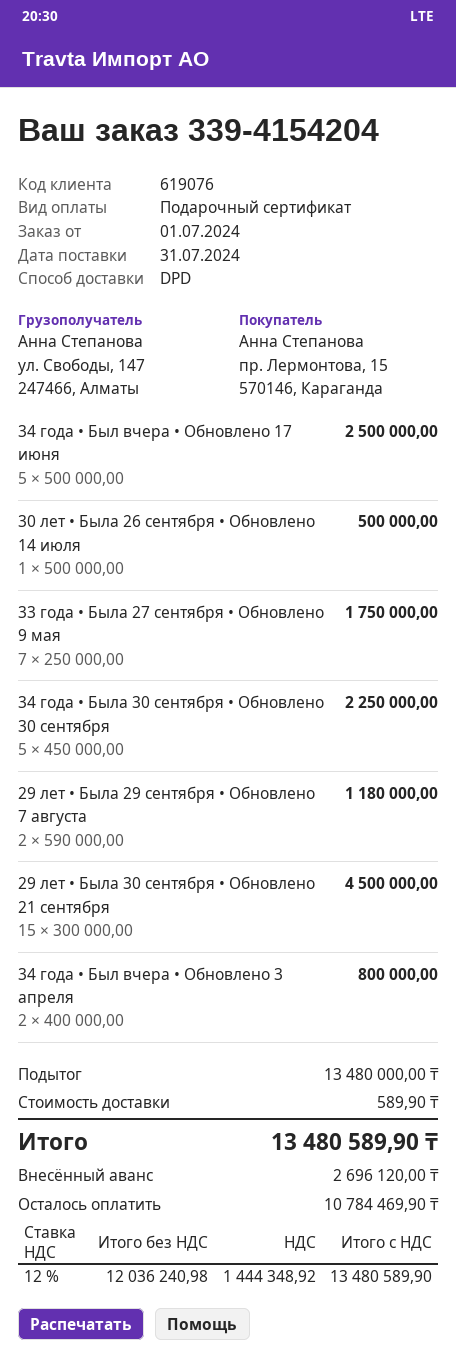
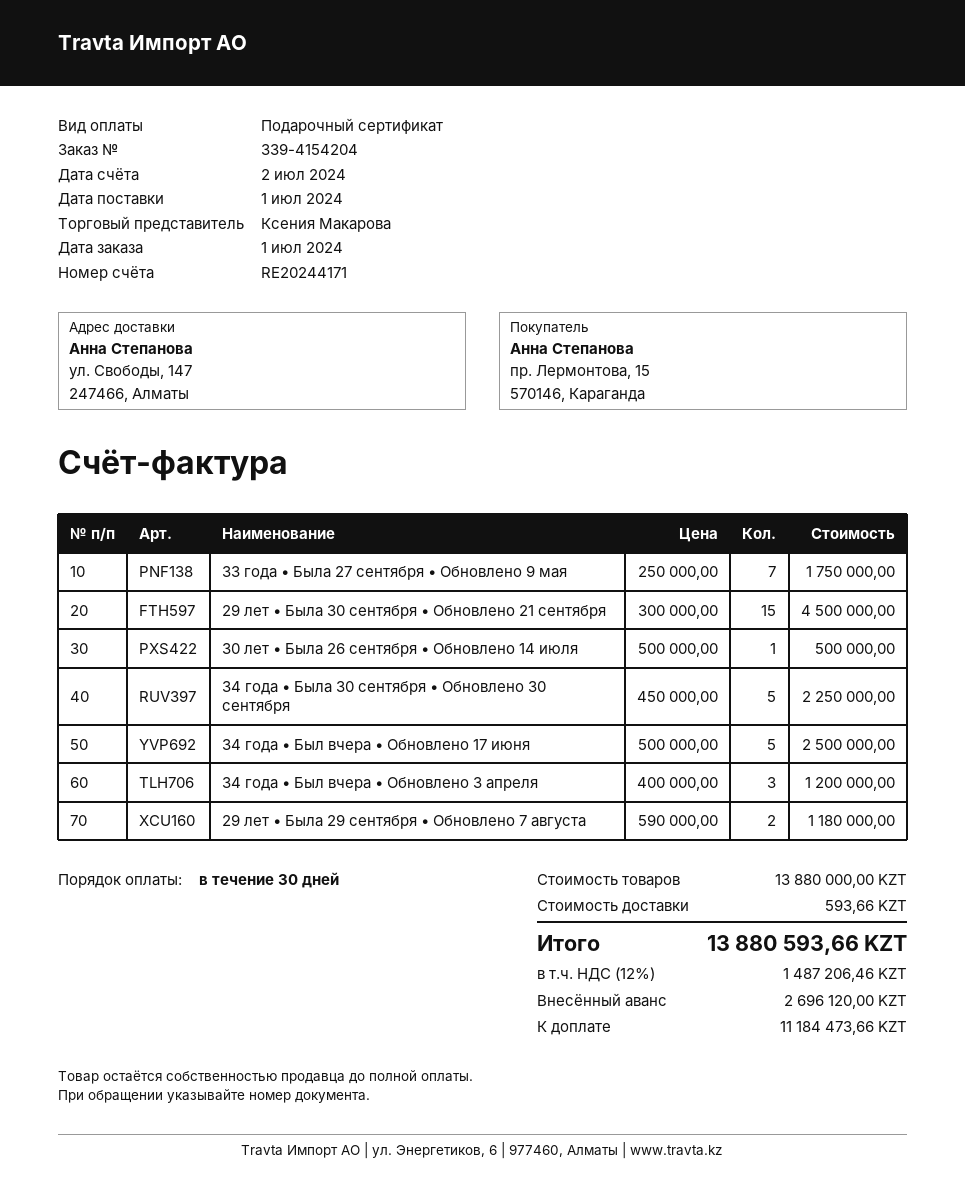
delivery date: 2024-07-31 -> 2024-07-01
34 года • Был вчера • Обновлено 3 апреля: 2 x 400000.00 = 800000.00 -> 3 x 400000.00 = 1200000.00
subtotal: 13480000.00 -> 13880000.00
shipping: 589.90 -> 593.66
tax: 12% = 1444348.92 -> 12% = 1487206.46
total: 13480589.90 -> 13880593.66
balance: 10784469.90 -> 11184473.66

